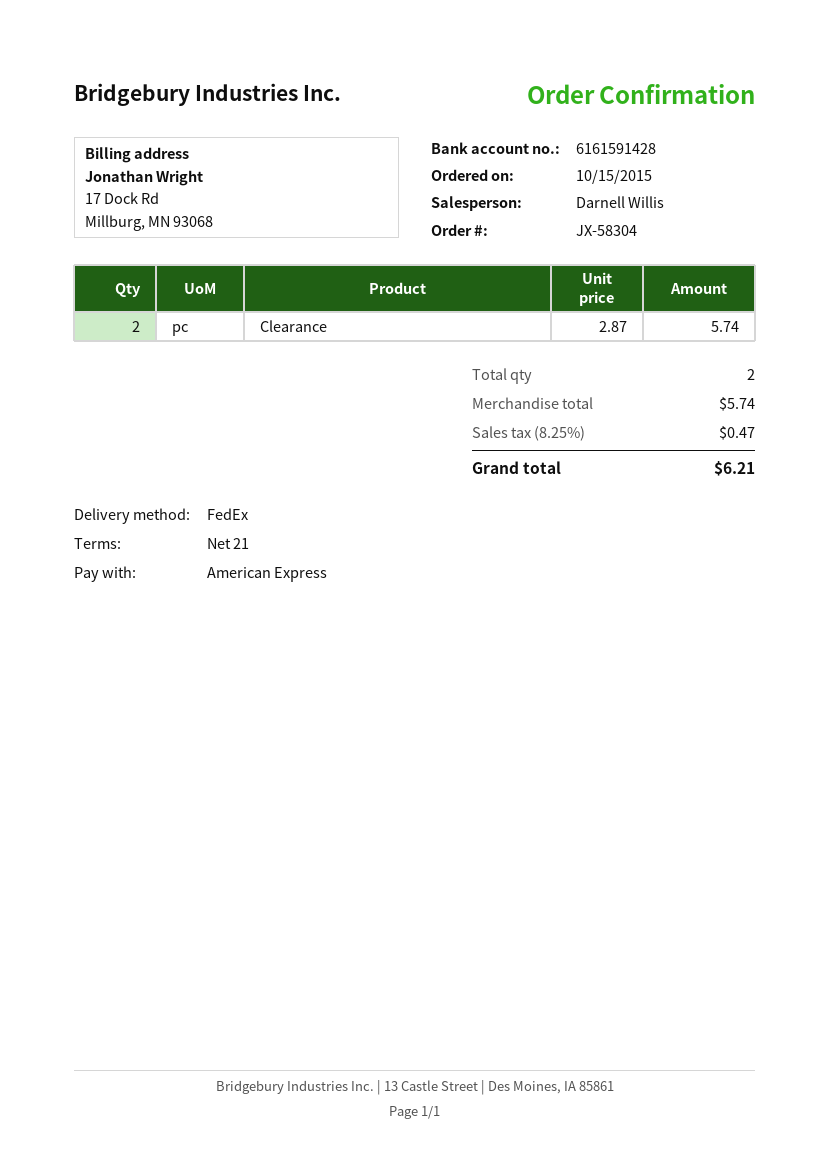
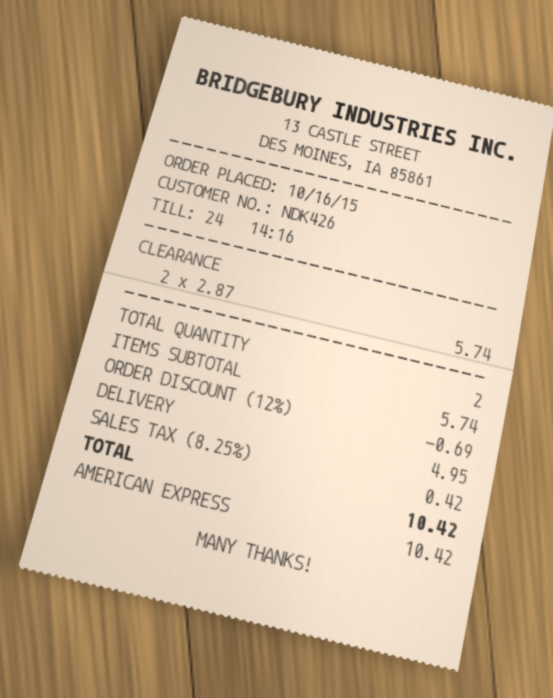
order date: 2015-10-15 -> 2015-10-16
discount: none -> 12% = 0.69
shipping: none -> 4.95
tax: 8.25% = 0.47 -> 8.25% = 0.42
total: 6.21 -> 10.42

